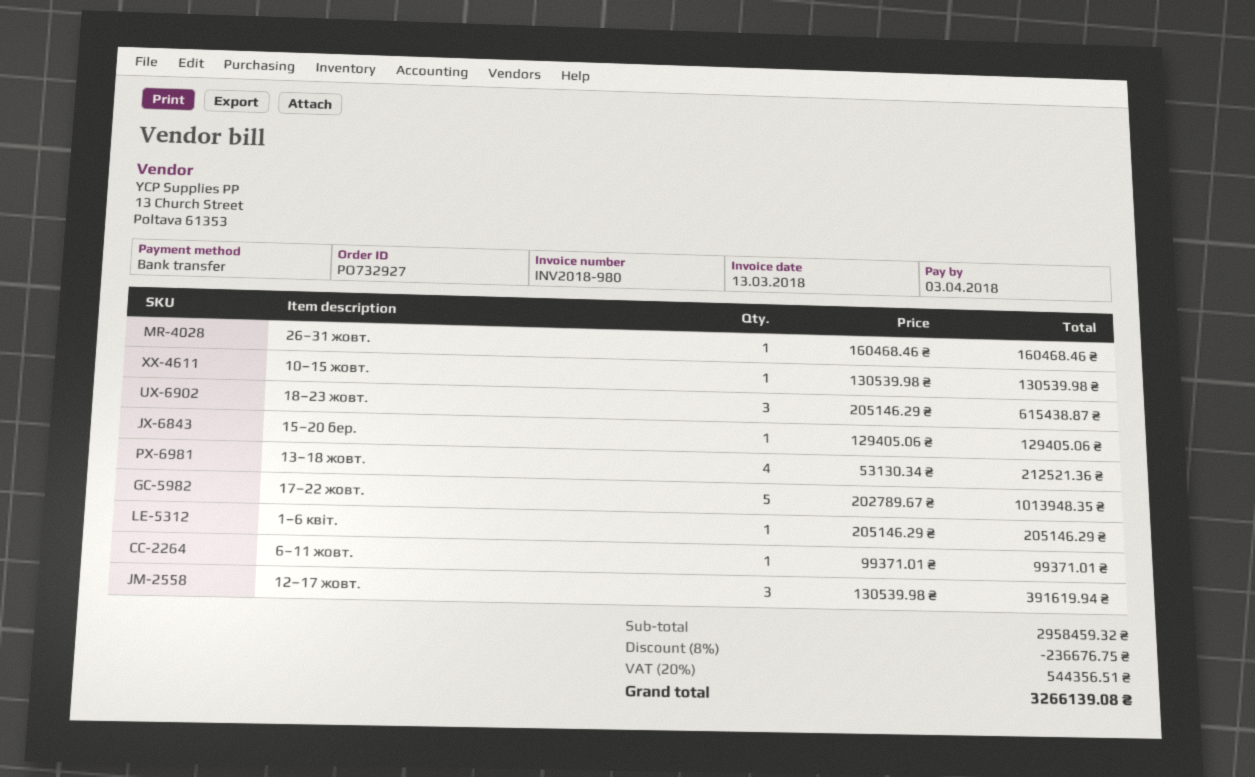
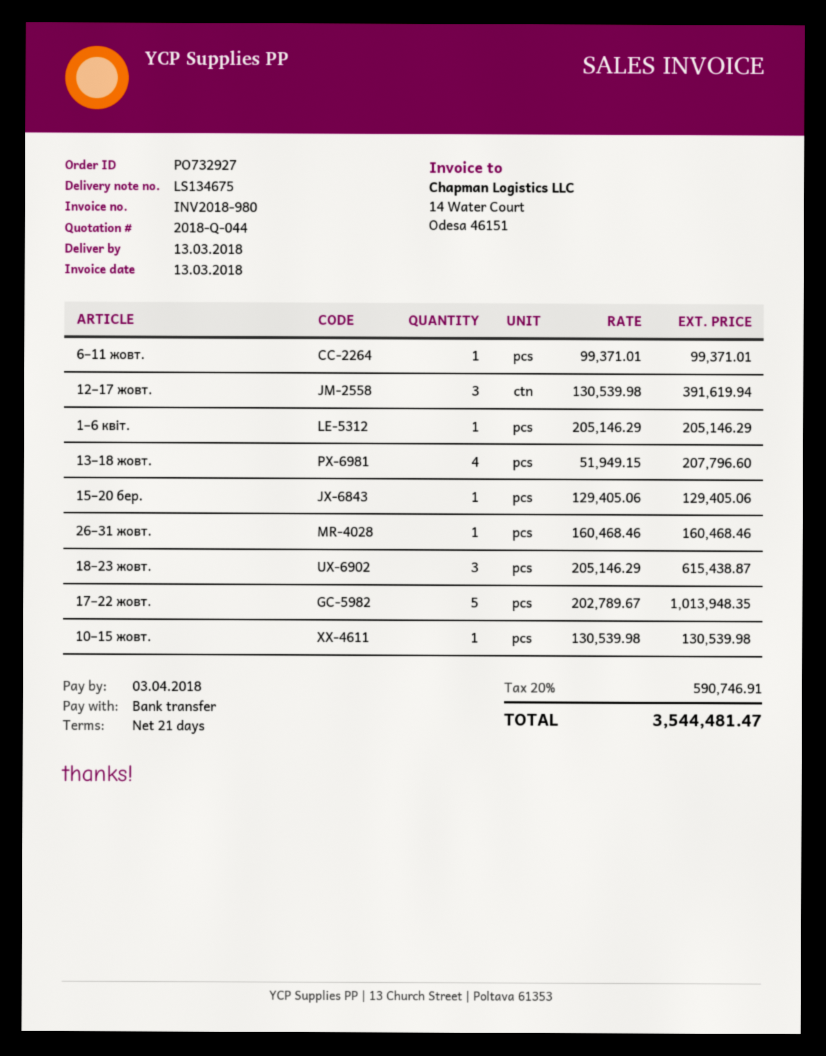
13–18 жовт.: 4 x 53130.34 = 212521.36 -> 4 x 51949.15 = 207796.60
discount: 8% = 236676.75 -> none
tax: 20% = 544356.51 -> 20% = 590746.91
total: 3266139.08 -> 3544481.47

